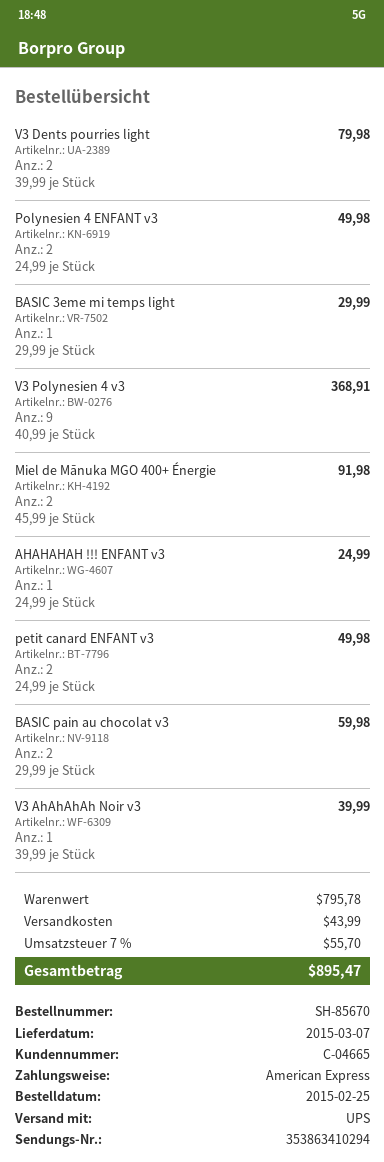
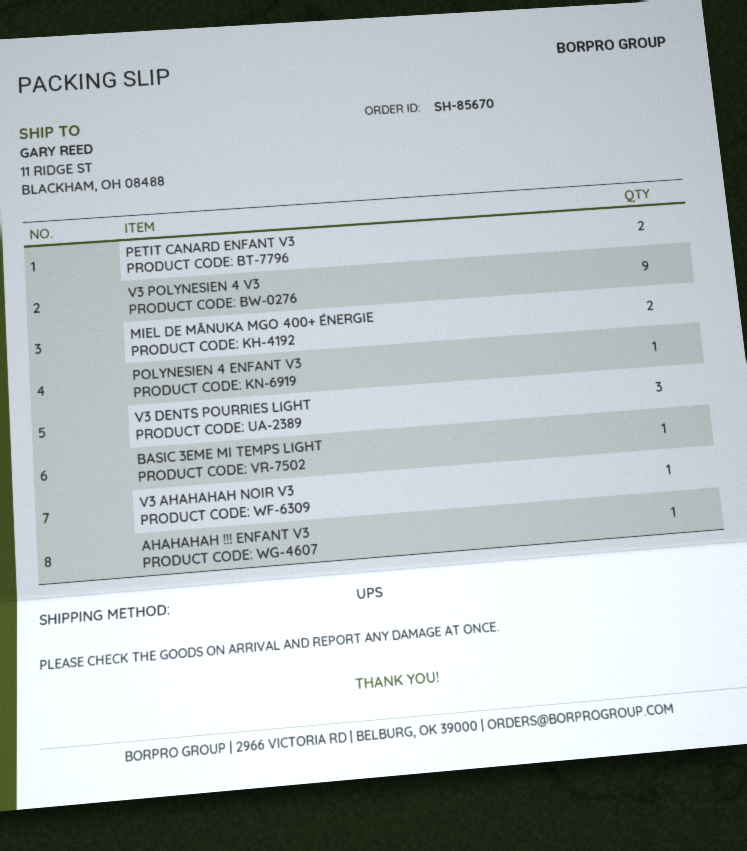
V3 Dents pourries light: 2 -> 3
Polynesien 4 ENFANT v3: 2 -> 1
BASIC pain au chocolat v3: 2 -> none

